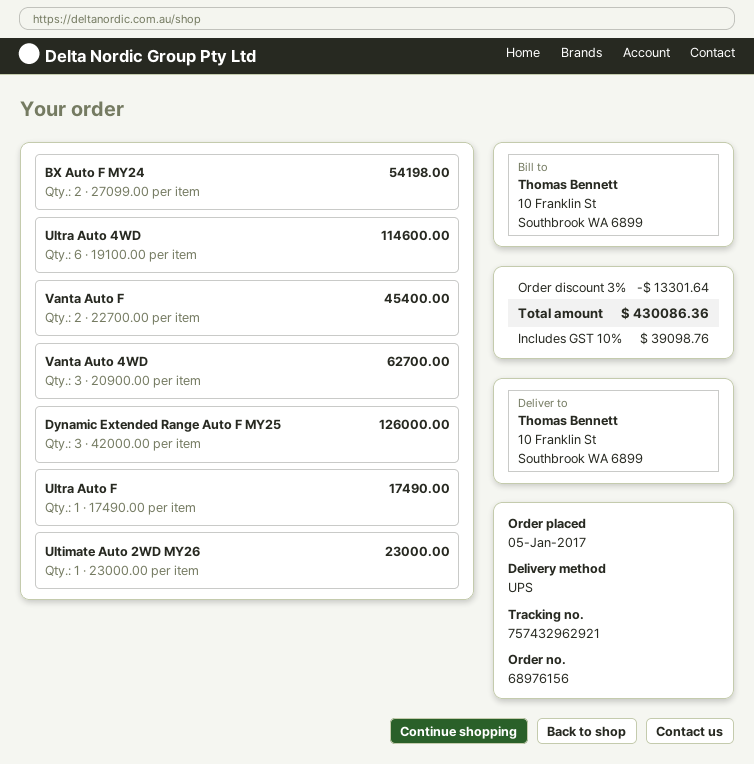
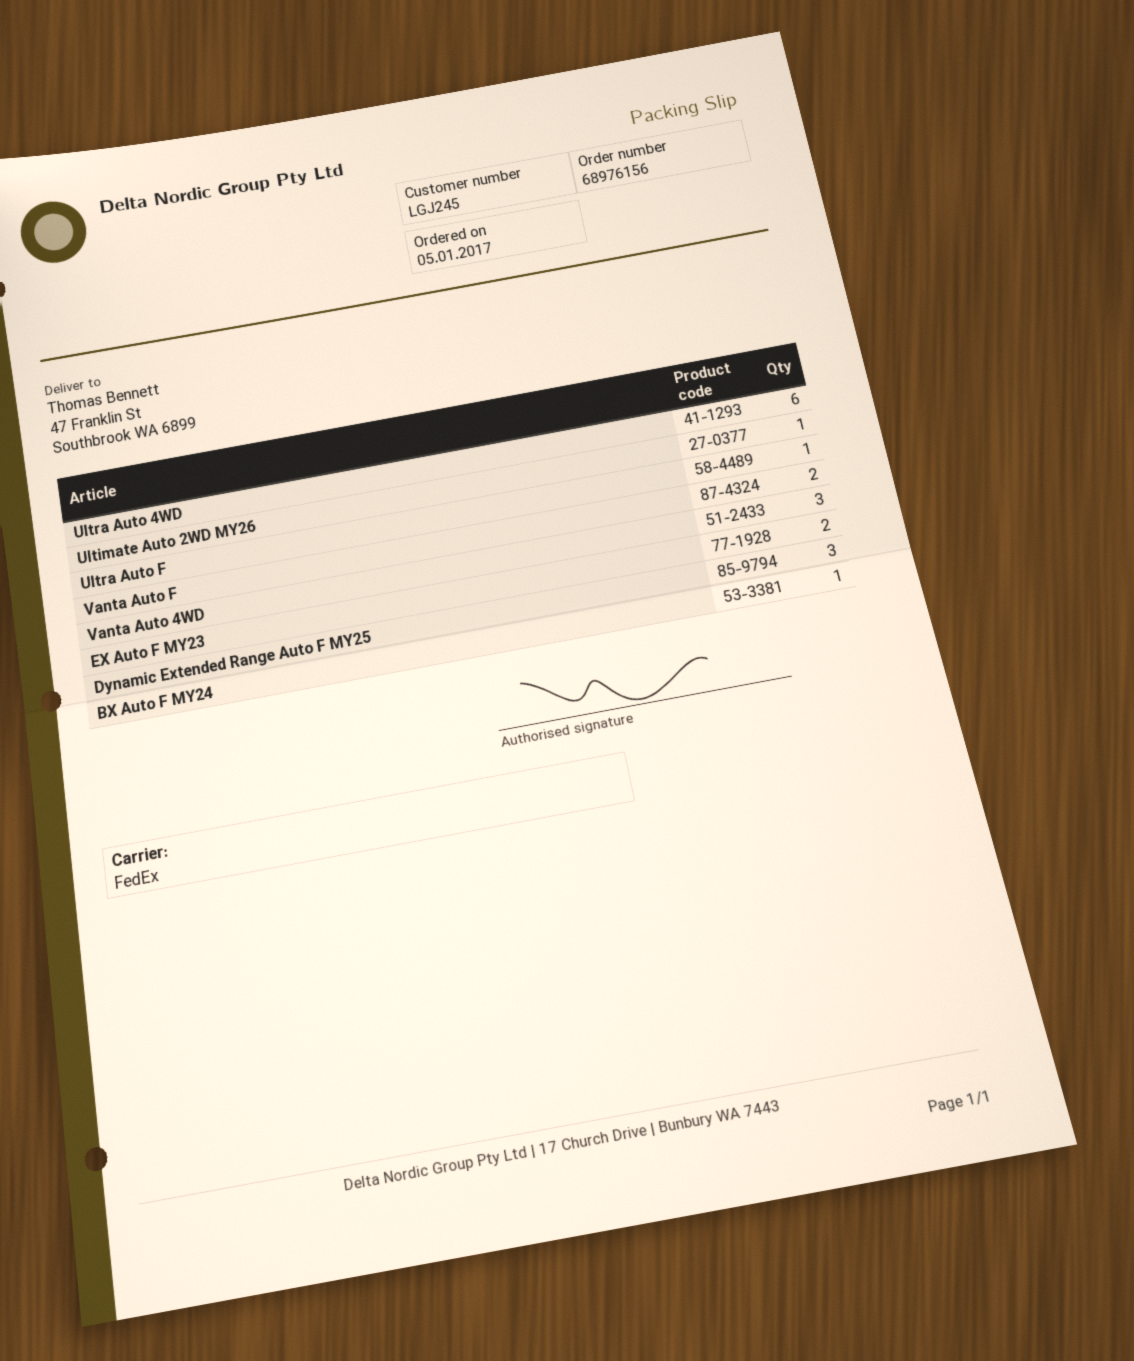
shipping method: UPS -> FedEx
ship to: 10 Franklin St, Southbrook WA 6899 -> 47 Franklin St, Southbrook WA 6899
BX Auto F MY24: 2 -> 1
EX Auto F MY23: none -> 2

